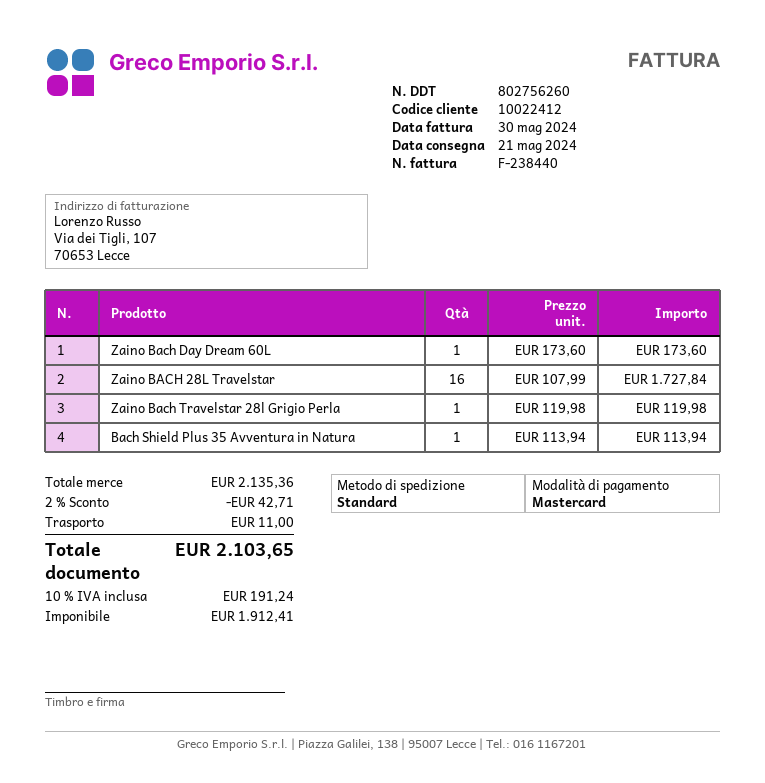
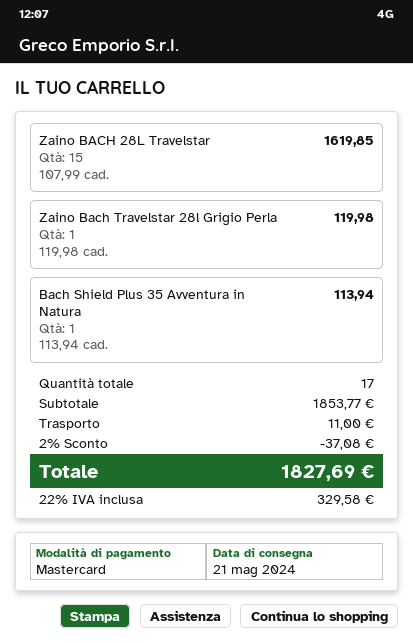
Zaino Bach Day Dream 60L: 1 x 173.60 = 173.60 -> none
Zaino BACH 28L Travelstar: 16 x 107.99 = 1727.84 -> 15 x 107.99 = 1619.85
subtotal: 2135.36 -> 1853.77
discount: 2% = 42.71 -> 2% = 37.08
tax: 10% = 191.24 -> 22% = 329.58
total: 2103.65 -> 1827.69

